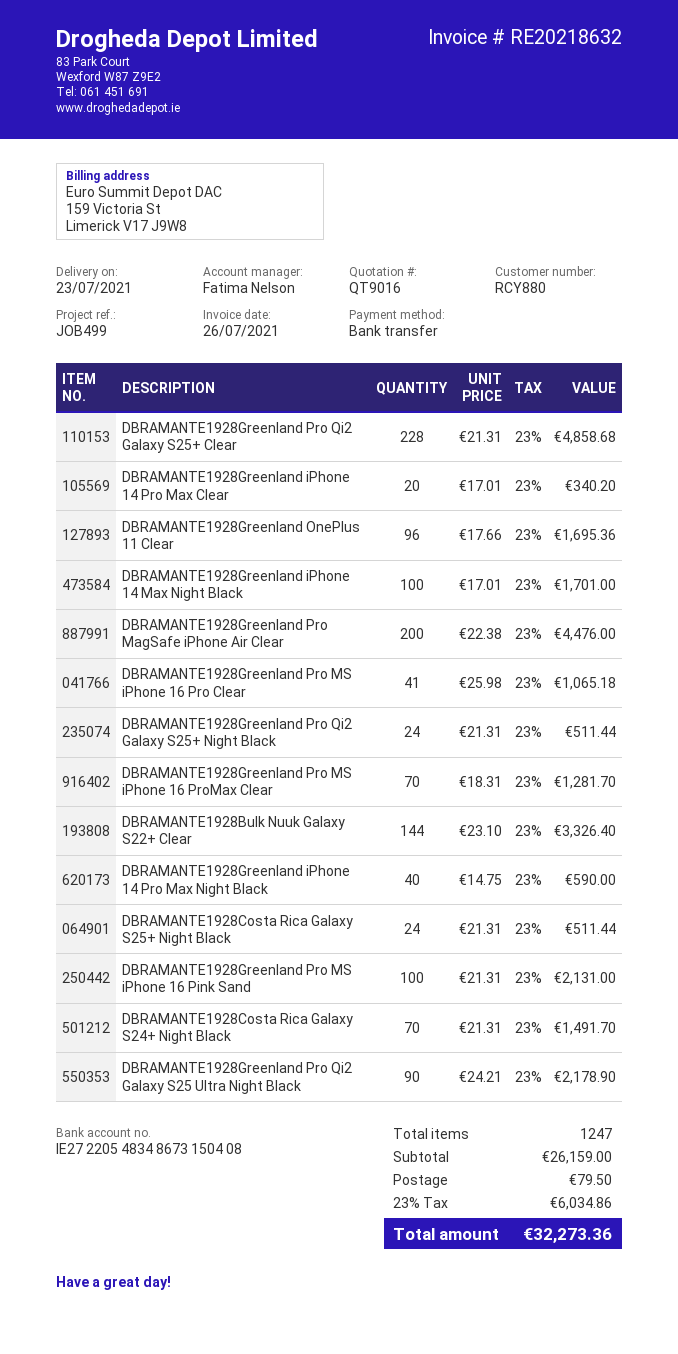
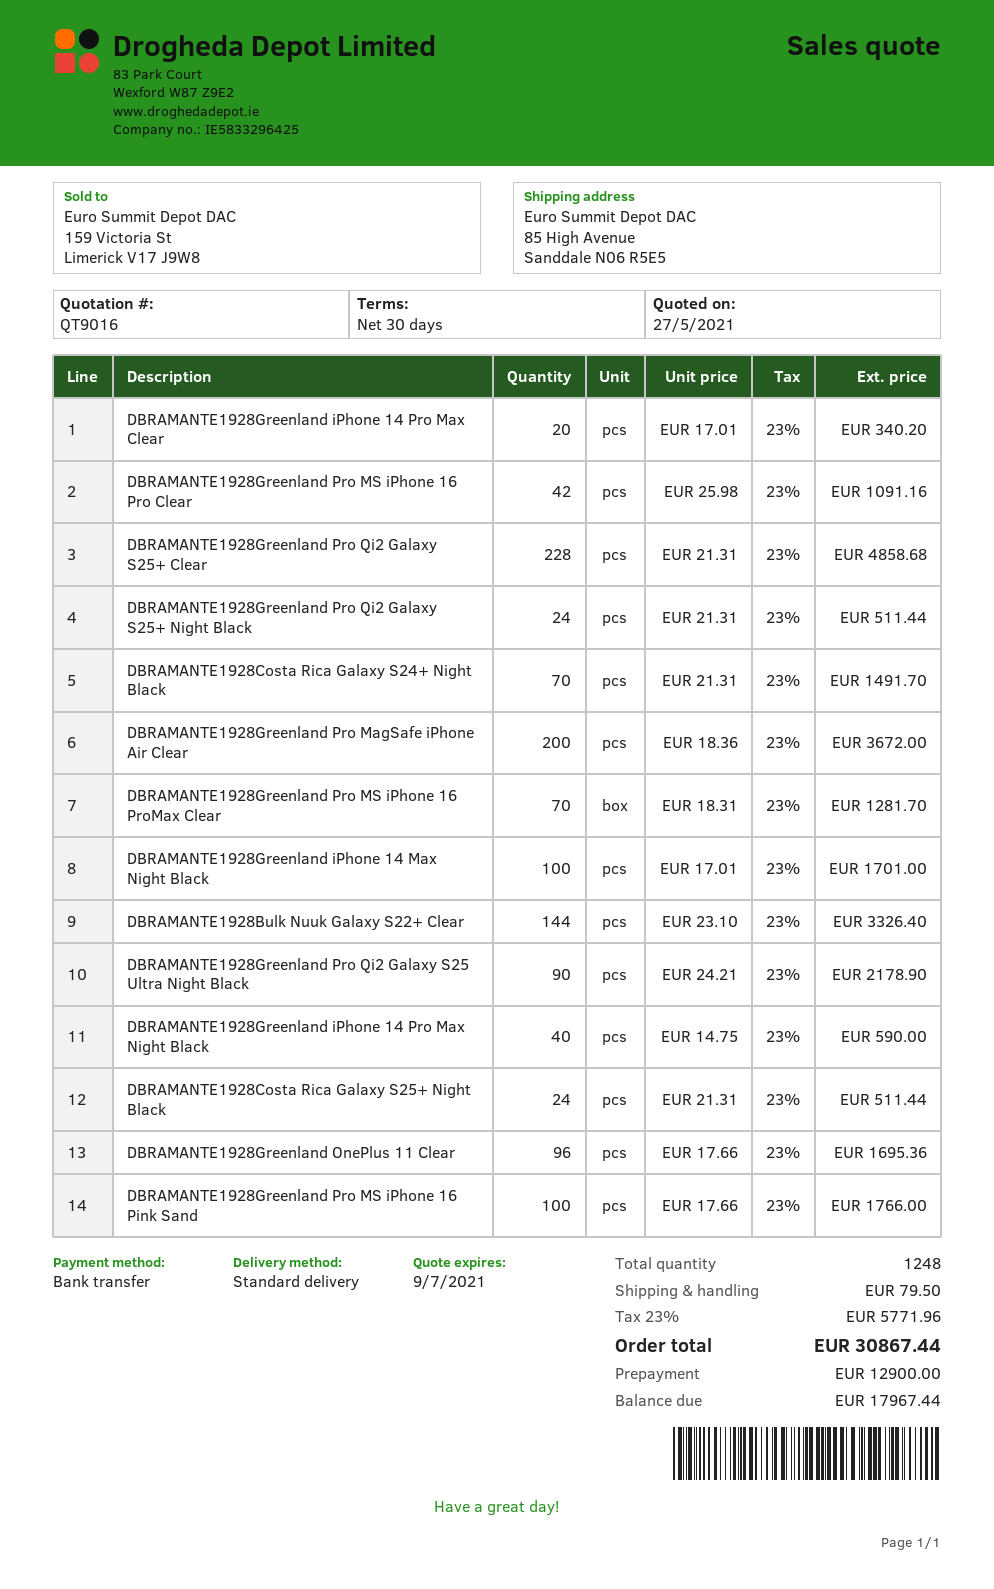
DBRAMANTE1928Greenland Pro MagSafe iPhone Air Clear: 200 x 22.38 = 4476.00 -> 200 x 18.36 = 3672.00
DBRAMANTE1928Greenland Pro MS iPhone 16 Pro Clear: 41 x 25.98 = 1065.18 -> 42 x 25.98 = 1091.16
DBRAMANTE1928Greenland Pro MS iPhone 16 Pink Sand: 100 x 21.31 = 2131.00 -> 100 x 17.66 = 1766.00
total quantity: 1247 -> 1248
tax: 23% = 6034.86 -> 23% = 5771.96
total: 32273.36 -> 30867.44

